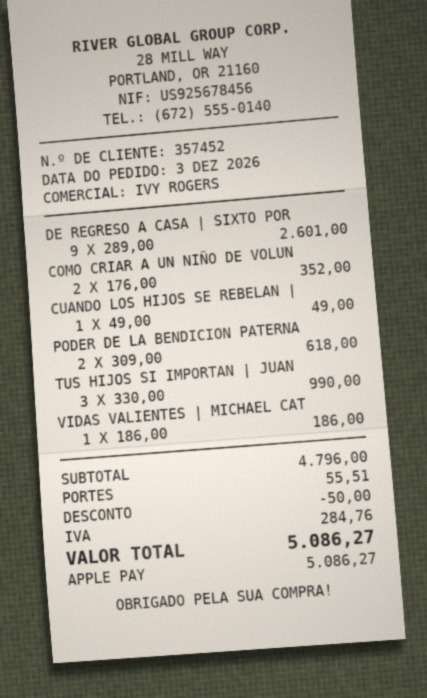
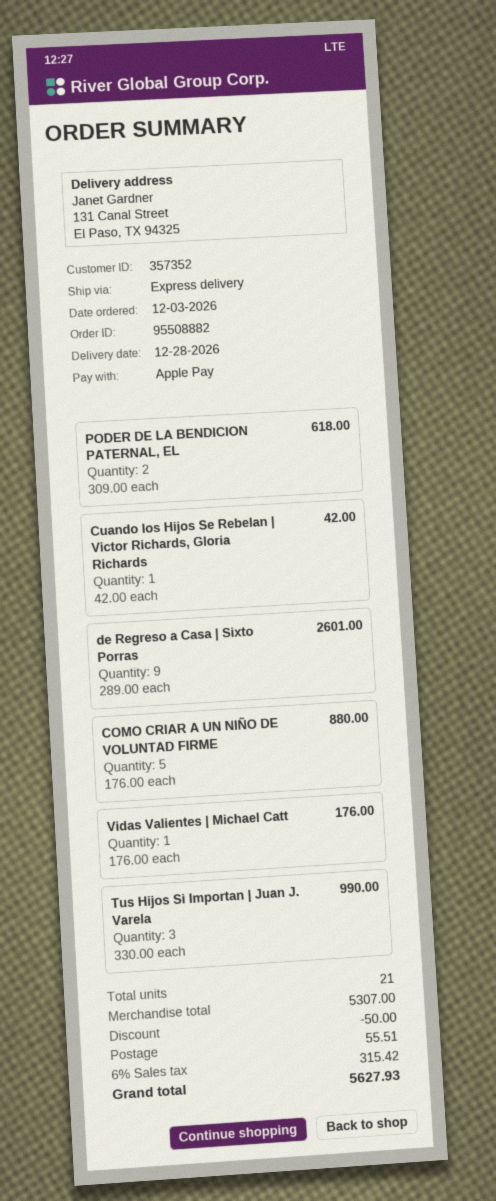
customer number: 357452 -> 357352
COMO CRIAR A UN NIÑO DE VOLUN: 2 x 176.00 = 352.00 -> 5 x 176.00 = 880.00
CUANDO LOS HIJOS SE REBELAN |: 1 x 49.00 = 49.00 -> 1 x 42.00 = 42.00
VIDAS VALIENTES | MICHAEL CAT: 1 x 186.00 = 186.00 -> 1 x 176.00 = 176.00
subtotal: 4796.00 -> 5307.00
tax: 284.76 -> 315.42
total: 5086.27 -> 5627.93

